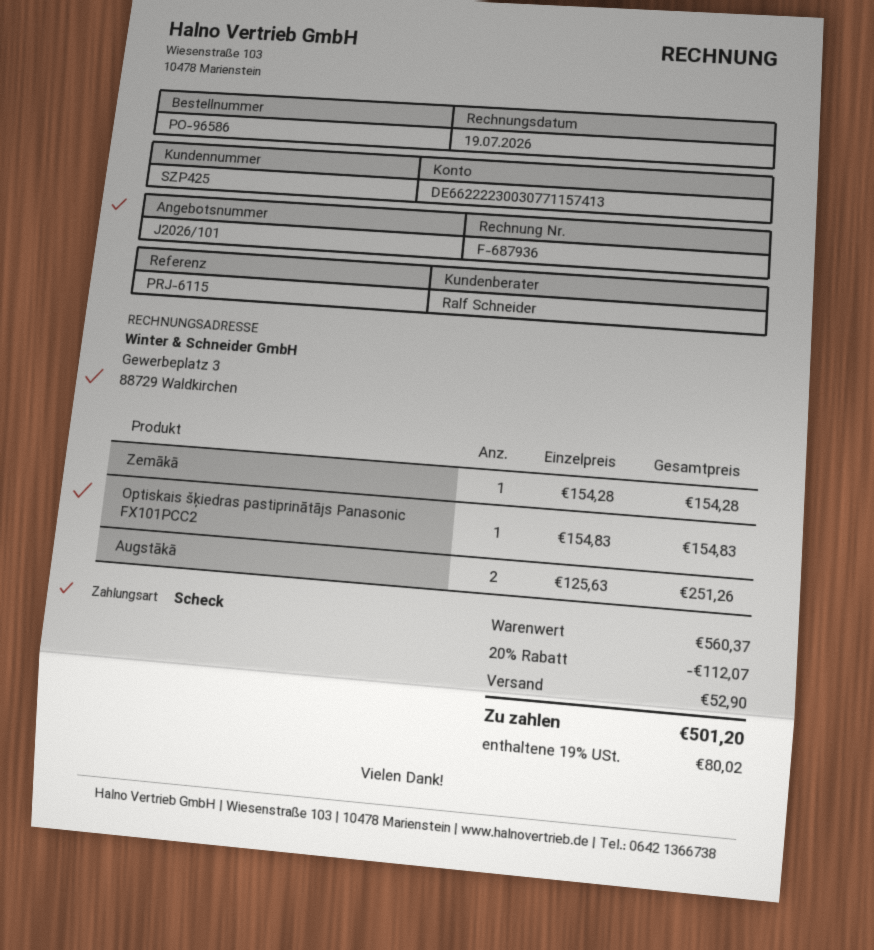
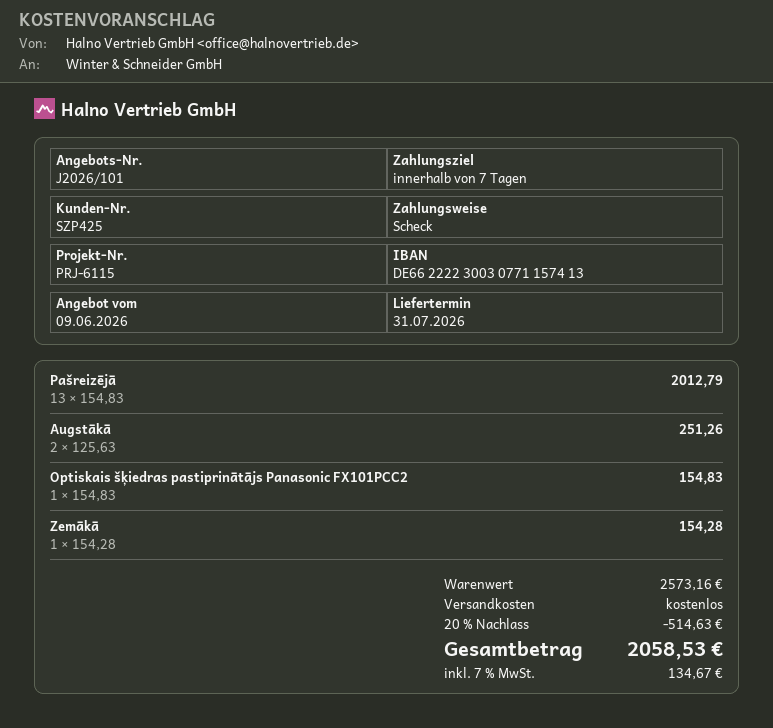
Pašreizējā: none -> 13 x 154.83 = 2012.79
subtotal: 560.37 -> 2573.16
discount: 20% = 112.07 -> 20% = 514.63
shipping: 52.90 -> 0.00
tax: 19% = 80.02 -> 7% = 134.67
total: 501.20 -> 2058.53

